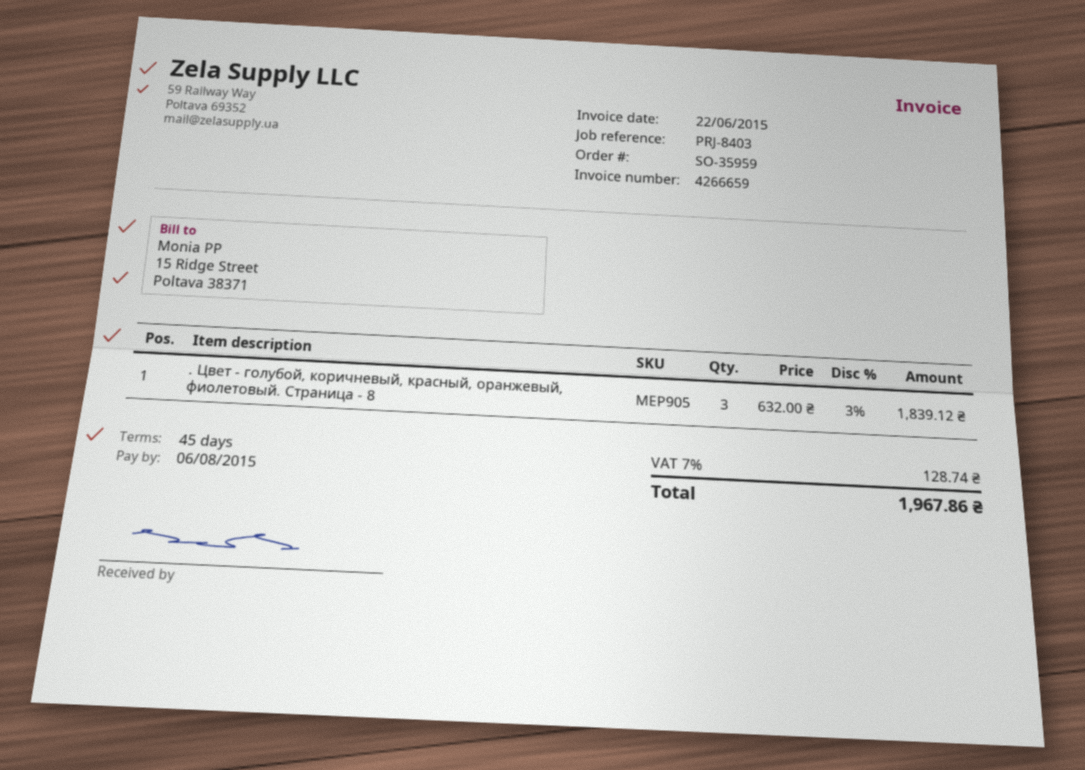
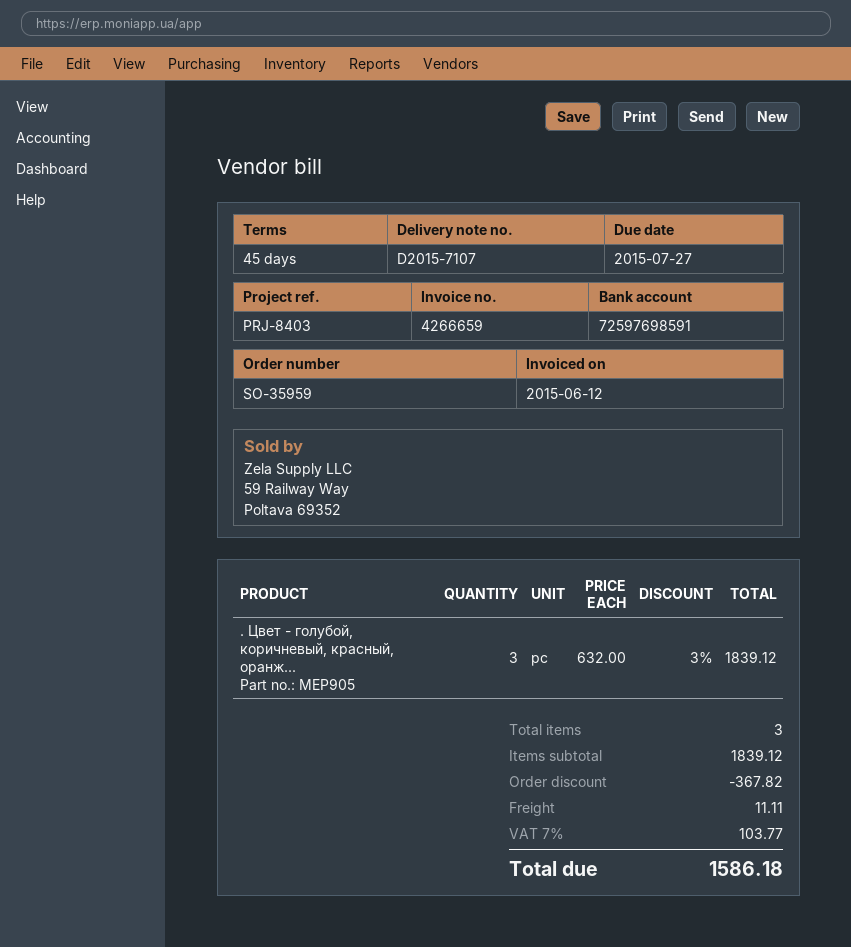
invoice date: 2015-06-22 -> 2015-06-12
due date: 2015-08-06 -> 2015-07-27
discount: none -> 367.82
shipping: none -> 11.11
tax: 7% = 128.74 -> 7% = 103.77
total: 1967.86 -> 1586.18

